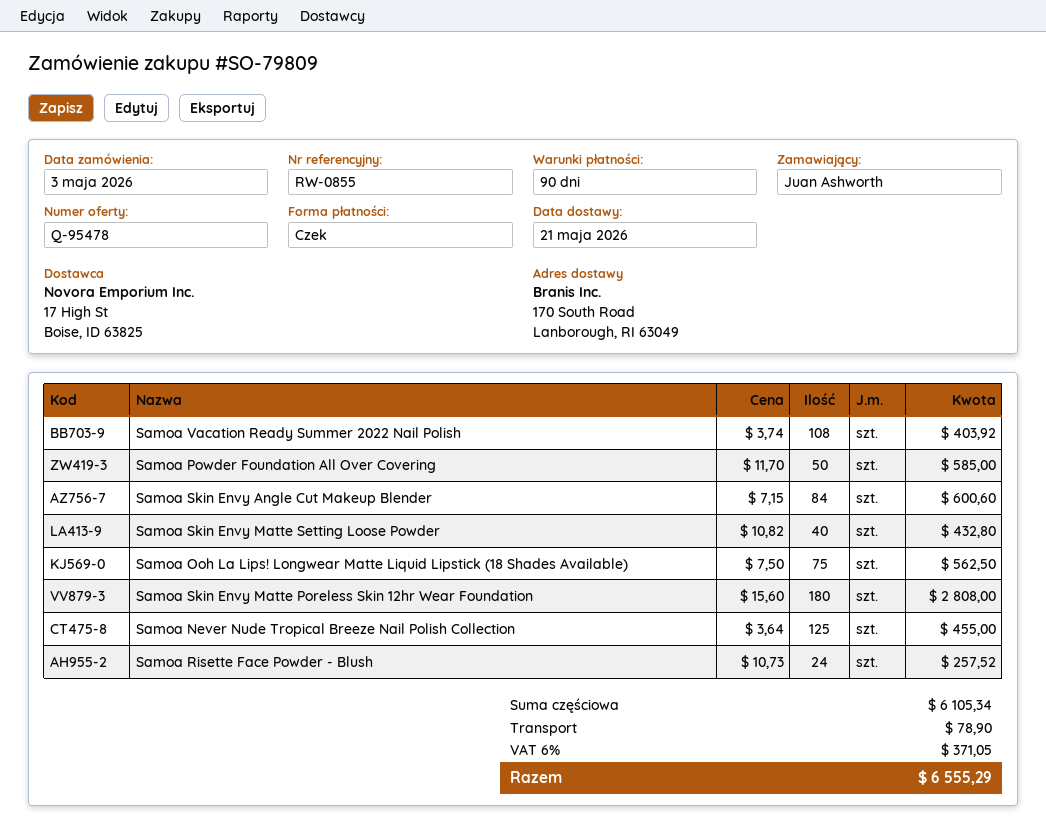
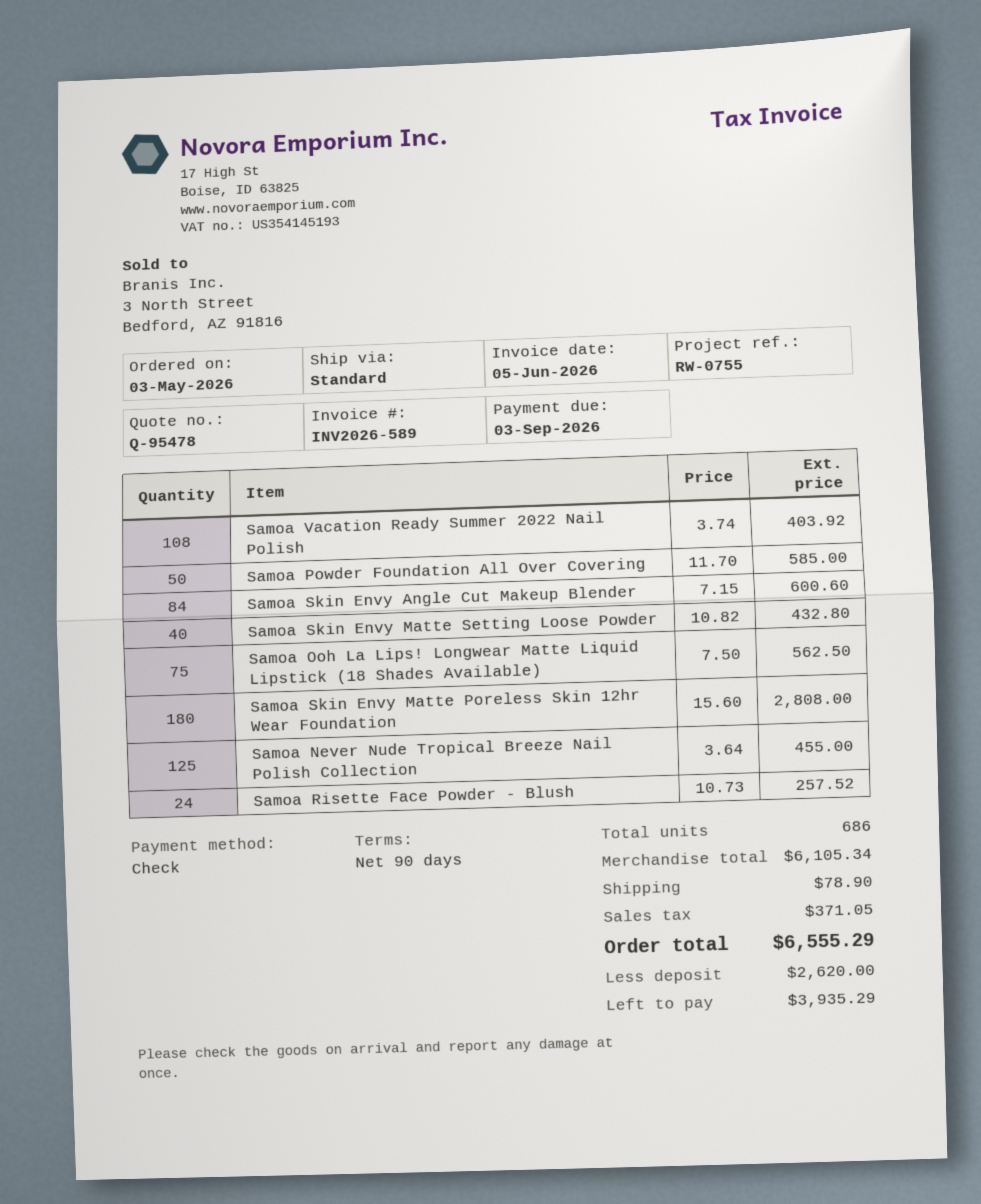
reference: RW-0855 -> RW-0755

